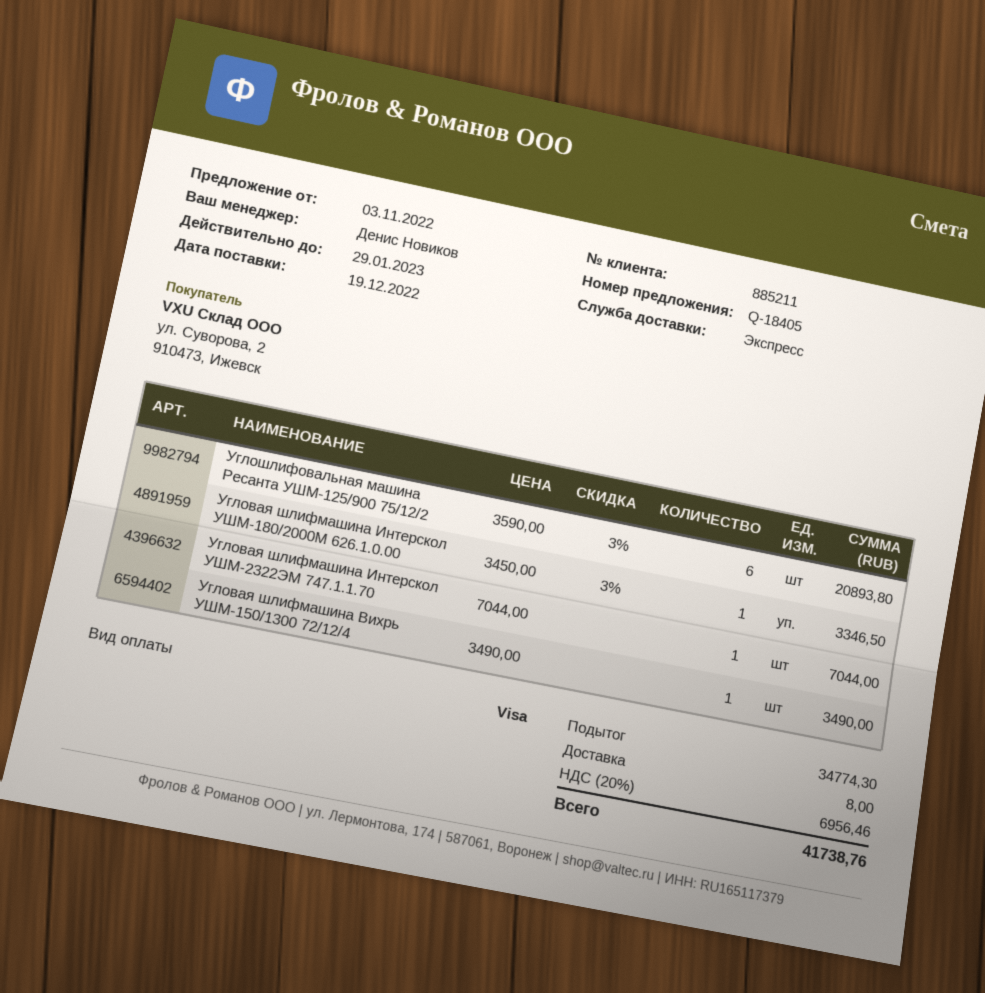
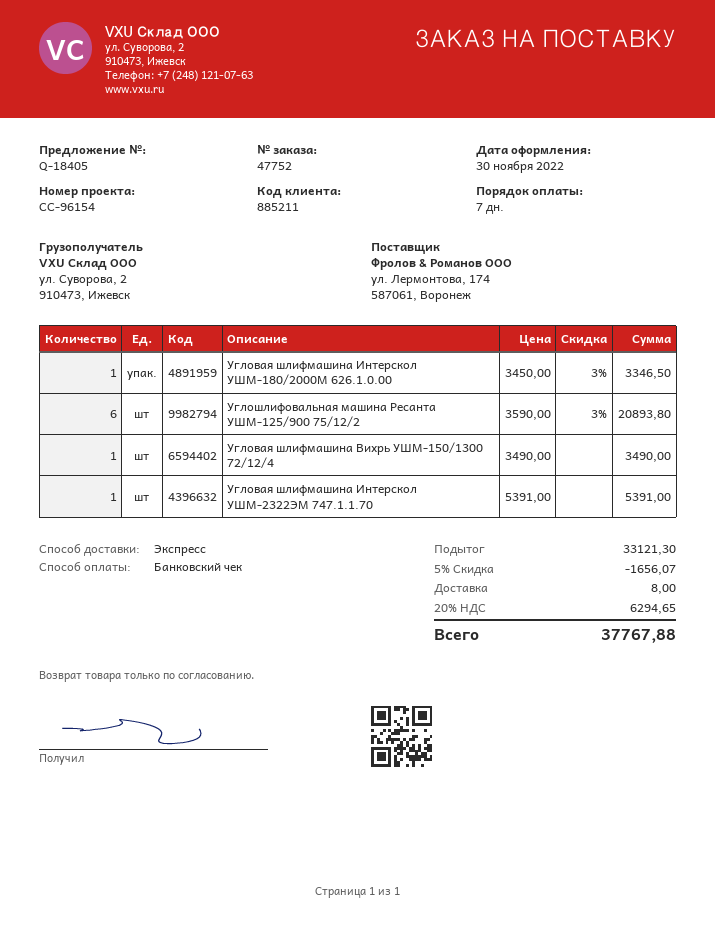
payment method: Visa -> cheque
Угловая шлифмашина Интерскол УШМ-2322ЭМ 747.1.1.70: 1 x 7044.00 = 7044.00 -> 1 x 5391.00 = 5391.00
subtotal: 34774.30 -> 33121.30
discount: none -> 5% = 1656.07
tax: 20% = 6956.46 -> 20% = 6294.65
total: 41738.76 -> 37767.88

